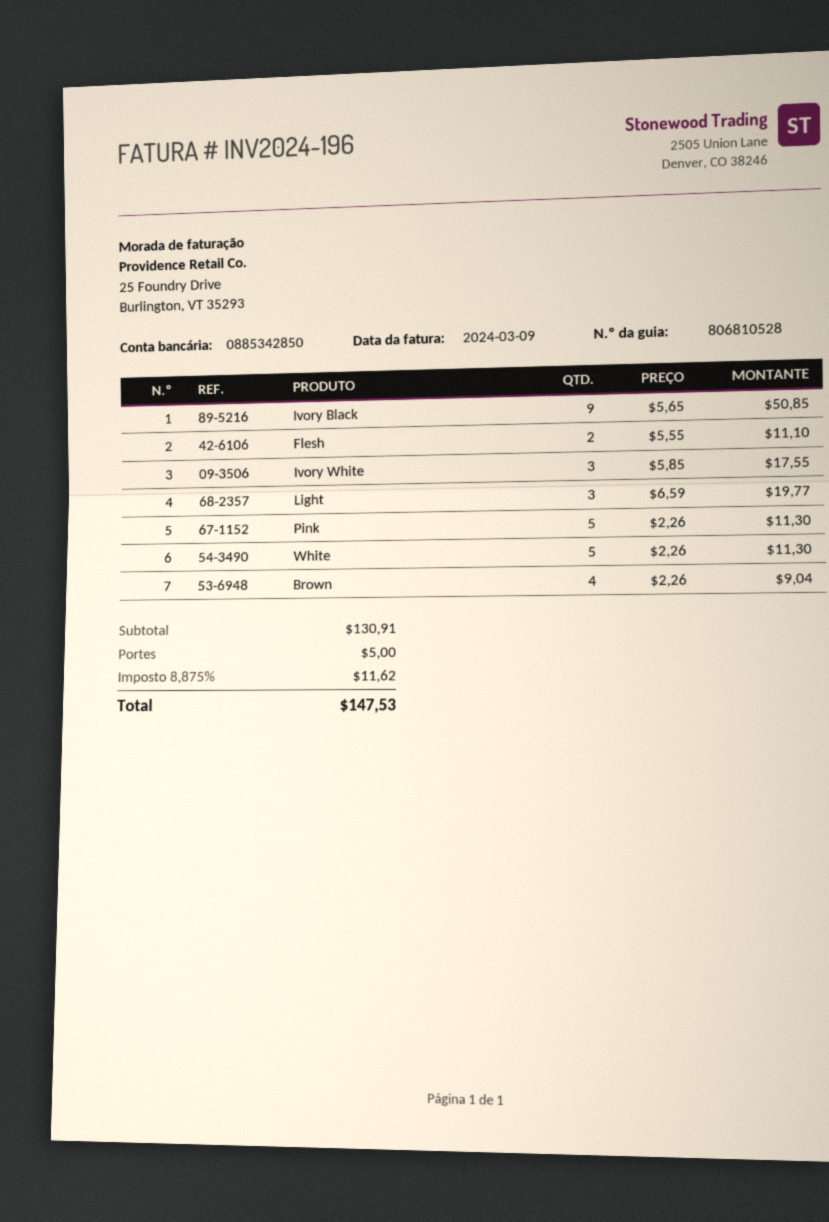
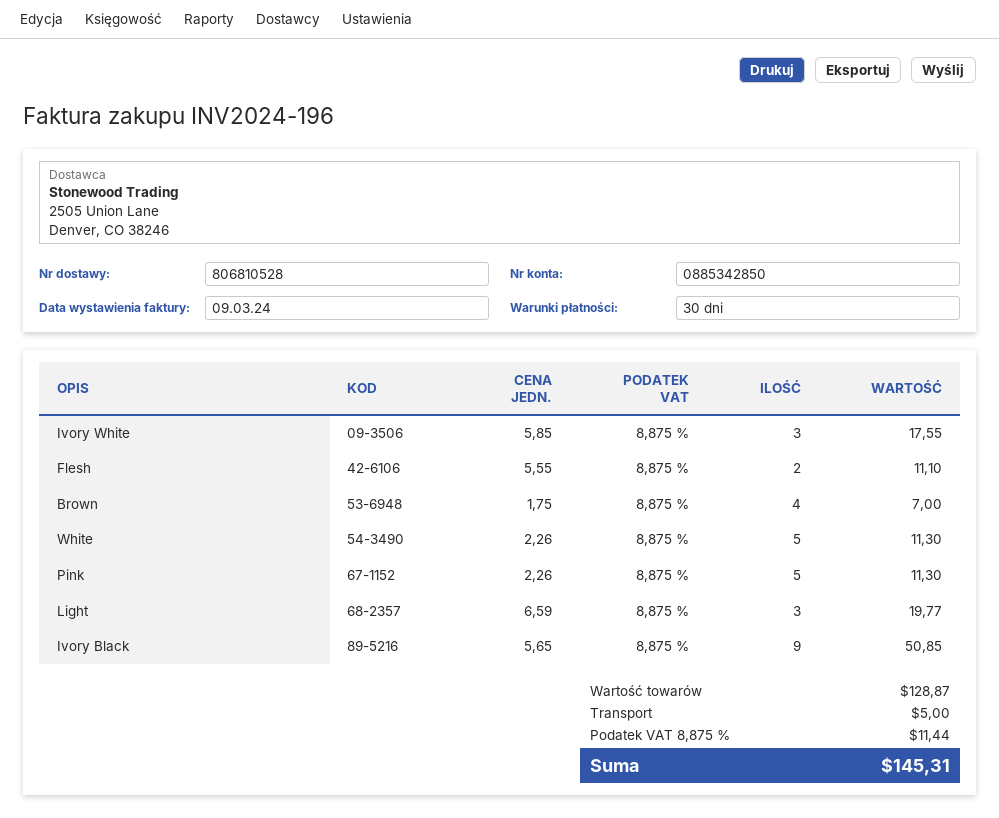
Brown: 4 x 2.26 = 9.04 -> 4 x 1.75 = 7.00
subtotal: 130.91 -> 128.87
tax: 8.875% = 11.62 -> 8.875% = 11.44
total: 147.53 -> 145.31

